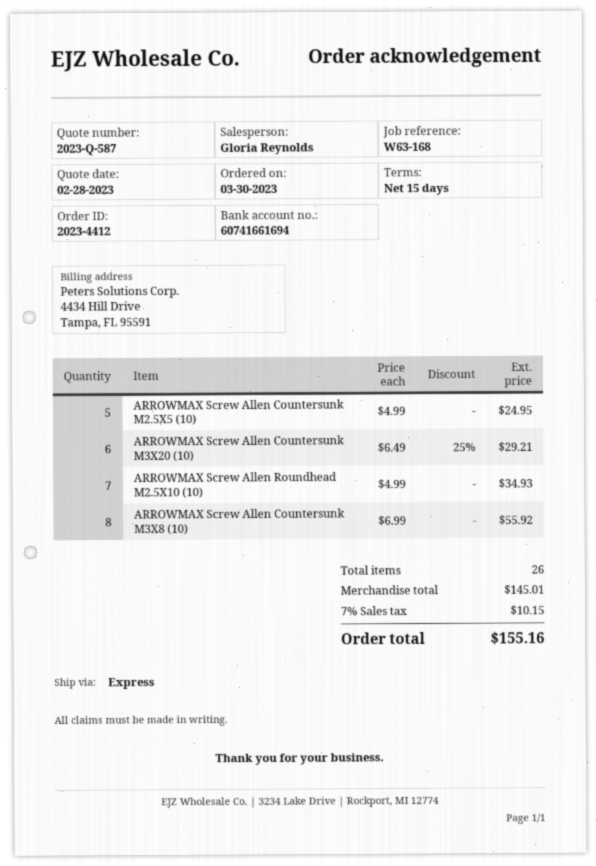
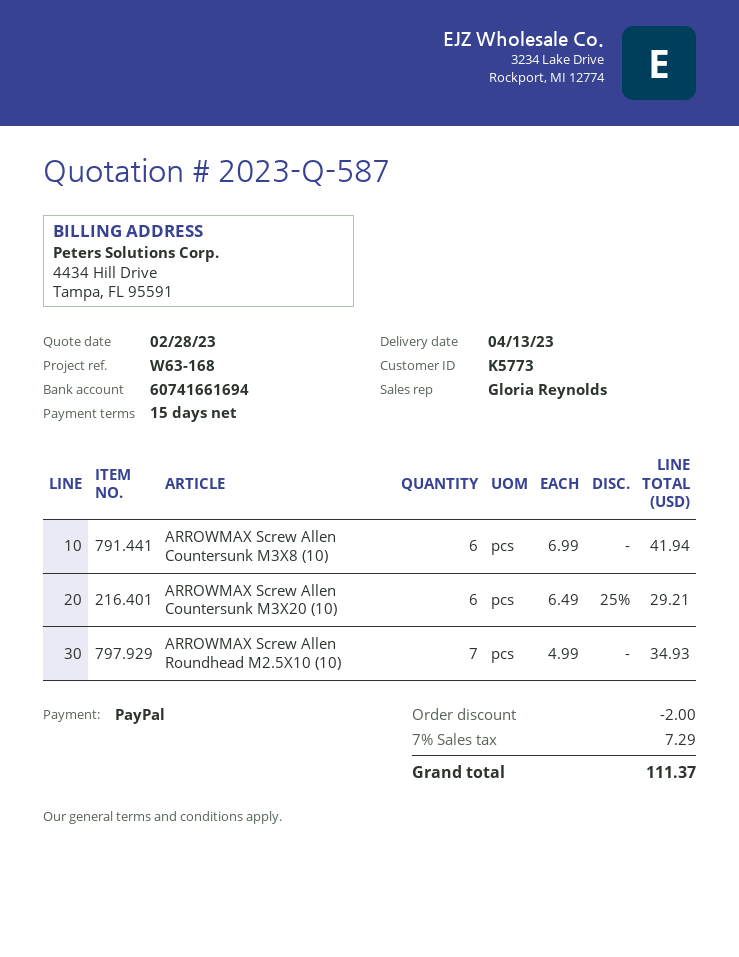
ARROWMAX Screw Allen Countersunk M2.5X5 (10): 5 x 4.99 = 24.95 -> none
ARROWMAX Screw Allen Countersunk M3X8 (10): 8 x 6.99 = 55.92 -> 6 x 6.99 = 41.94
discount: none -> 2.00
tax: 7% = 10.15 -> 7% = 7.29
total: 155.16 -> 111.37

